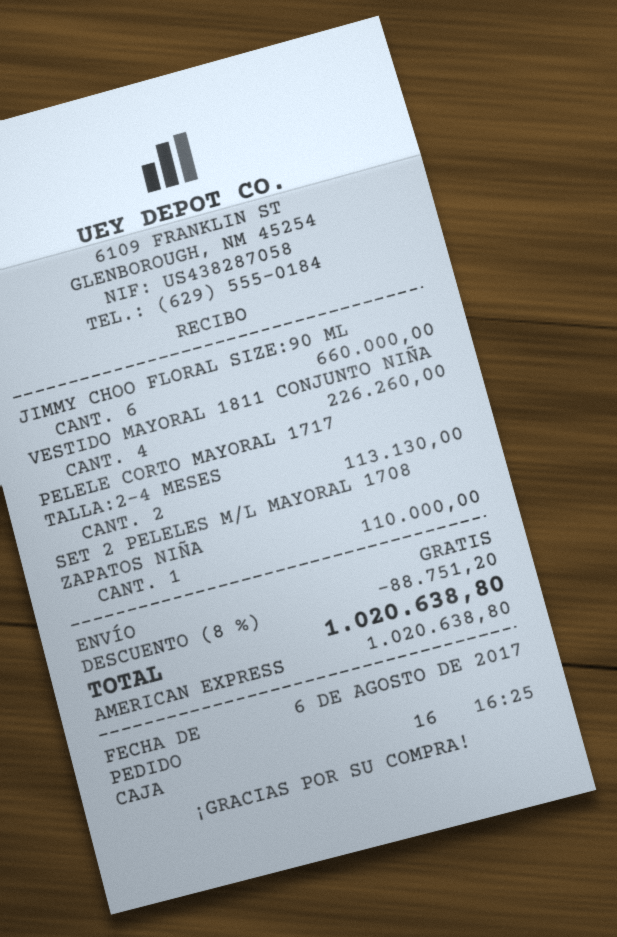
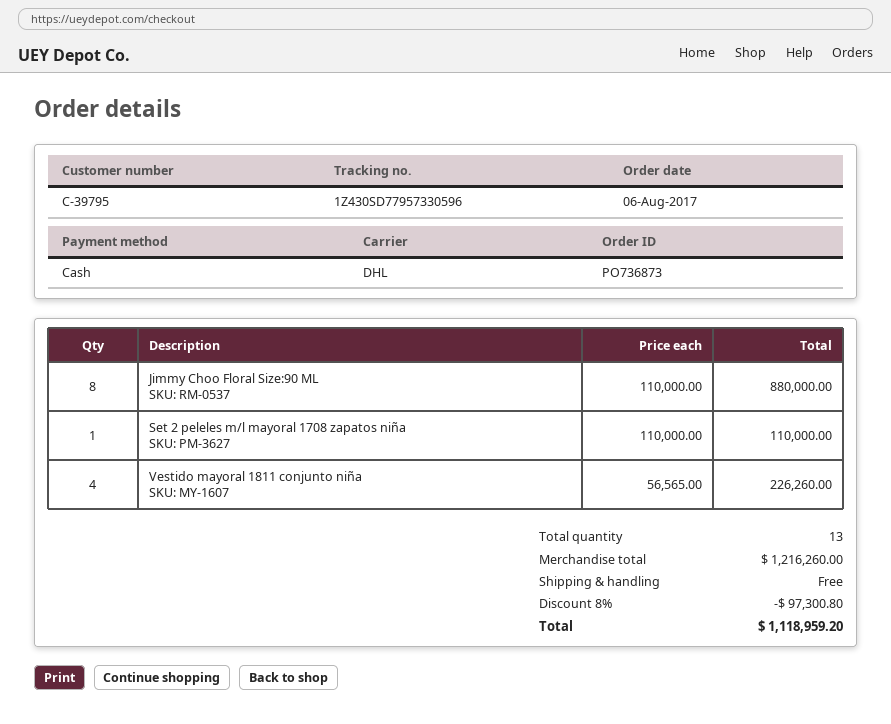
payment method: American Express -> cash
JIMMY CHOO FLORAL SIZE:90 ML: 6 for 660000.00 -> 8 for 880000.00
PELELE CORTO MAYORAL 1717 TALLA:2-4 MESES: 2 for 113130.00 -> none
discount: 8% = 88751.20 -> 8% = 97300.80
total: 1020638.80 -> 1118959.20

